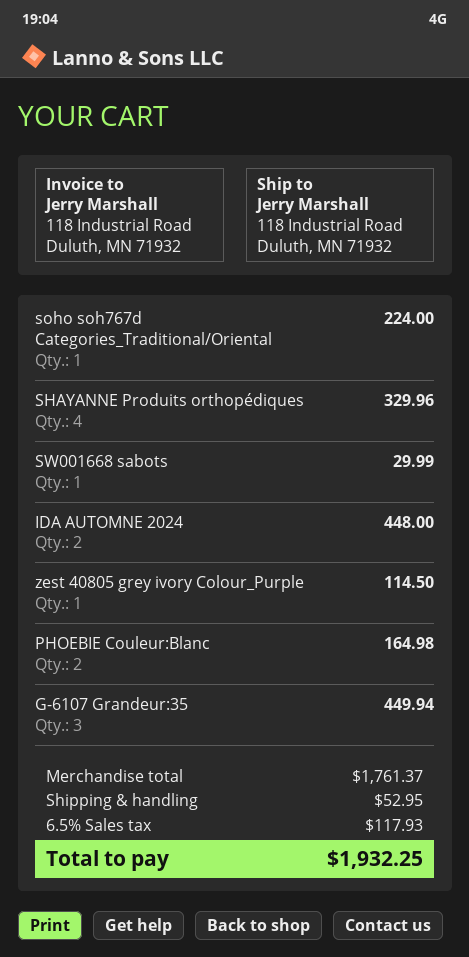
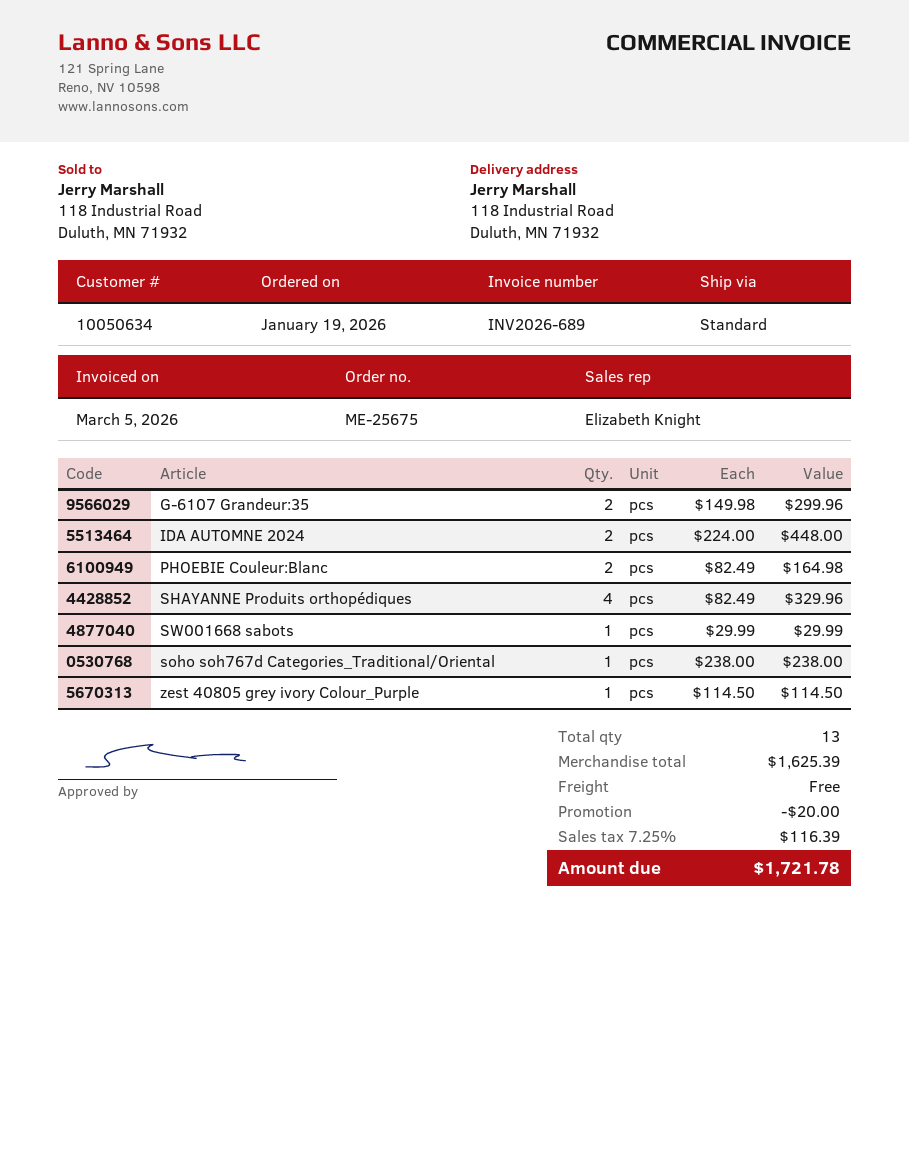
soho soh767d Categories_Traditional/Oriental: 1 for 224.00 -> 1 for 238.00
G-6107 Grandeur:35: 3 for 449.94 -> 2 for 299.96
subtotal: 1761.37 -> 1625.39
discount: none -> 20.00
shipping: 52.95 -> 0.00
tax: 6.5% = 117.93 -> 7.25% = 116.39
total: 1932.25 -> 1721.78

